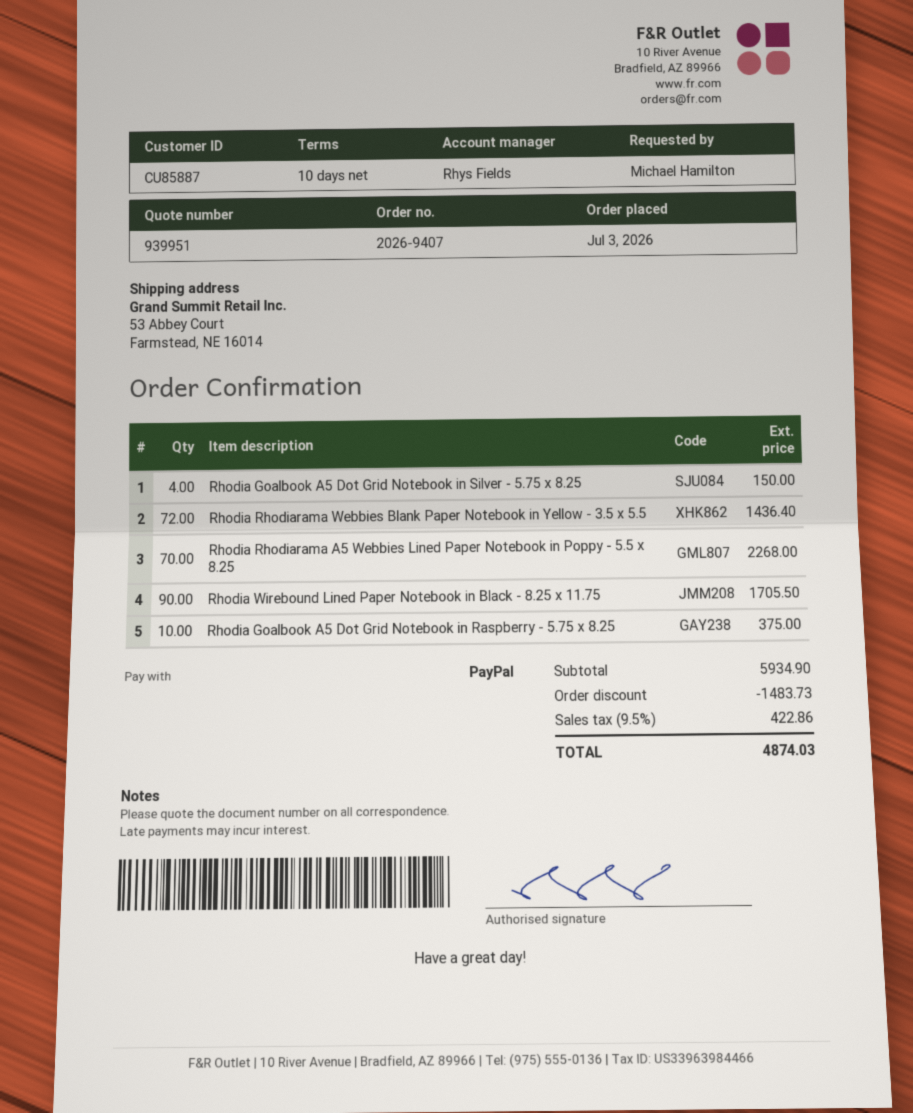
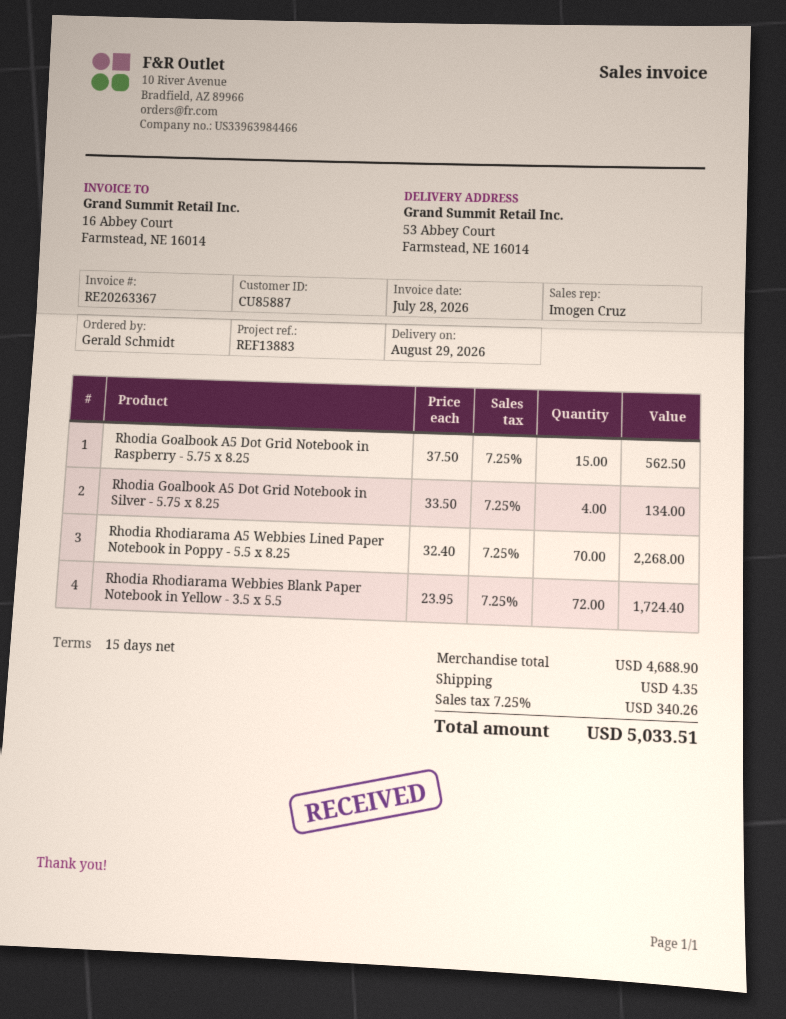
payment terms: 10 days -> 15 days
ordered by: Michael Hamilton -> Gerald Schmidt
sales rep: Rhys Fields -> Imogen Cruz
Rhodia Goalbook A5 Dot Grid Notebook in Silver - 5.75 x 8.25: 4 for 150.00 -> 4 for 134.00
Rhodia Rhodiarama Webbies Blank Paper Notebook in Yellow - 3.5 x 5.5: 72 for 1436.40 -> 72 for 1724.40
Rhodia Wirebound Lined Paper Notebook in Black - 8.25 x 11.75: 90 for 1705.50 -> none
Rhodia Goalbook A5 Dot Grid Notebook in Raspberry - 5.75 x 8.25: 10 for 375.00 -> 15 for 562.50
subtotal: 5934.90 -> 4688.90
discount: 1483.73 -> none
shipping: none -> 4.35
tax: 9.5% = 422.86 -> 7.25% = 340.26
total: 4874.03 -> 5033.51

